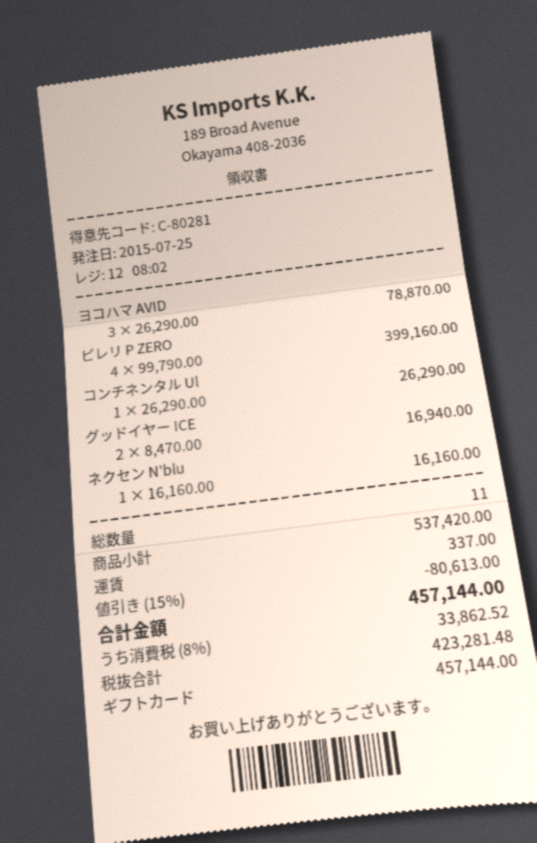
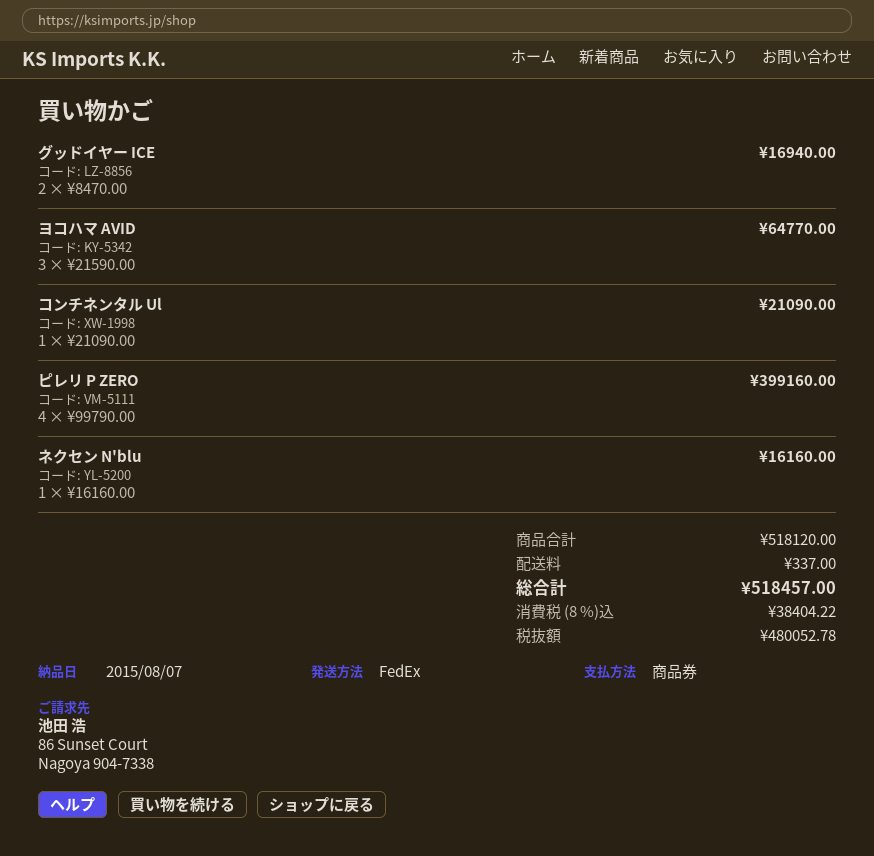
ヨコハマ AVID: 3 x 26290.00 = 78870.00 -> 3 x 21590.00 = 64770.00
コンチネンタル Ul: 1 x 26290.00 = 26290.00 -> 1 x 21090.00 = 21090.00
subtotal: 537420.00 -> 518120.00
discount: 15% = 80613.00 -> none
net: 423281.48 -> 480052.78
tax: 8% = 33862.52 -> 8% = 38404.22
total: 457144.00 -> 518457.00

